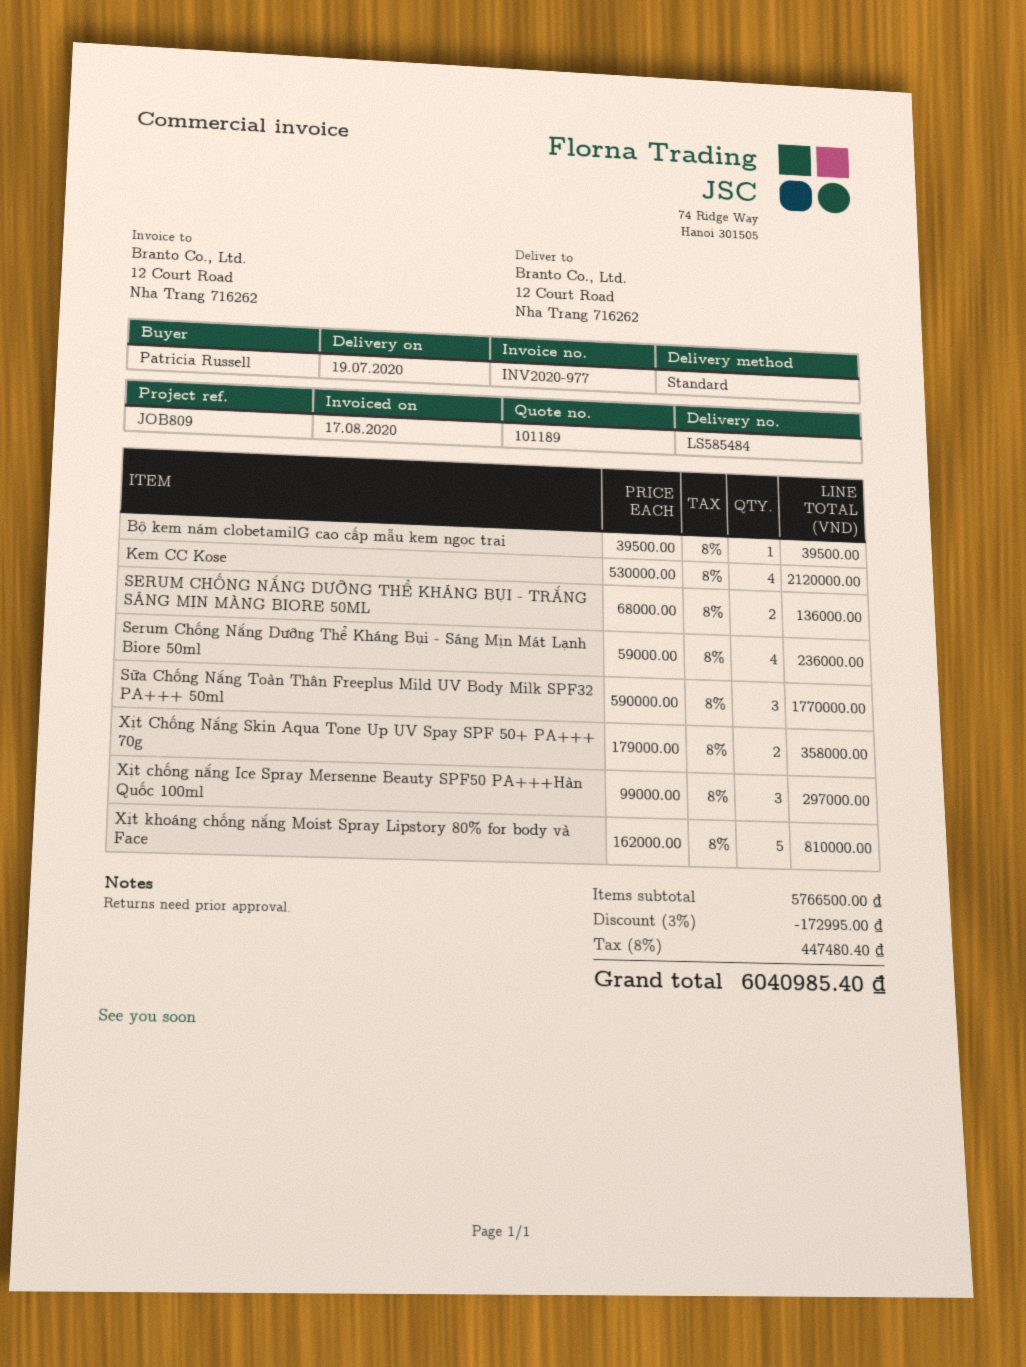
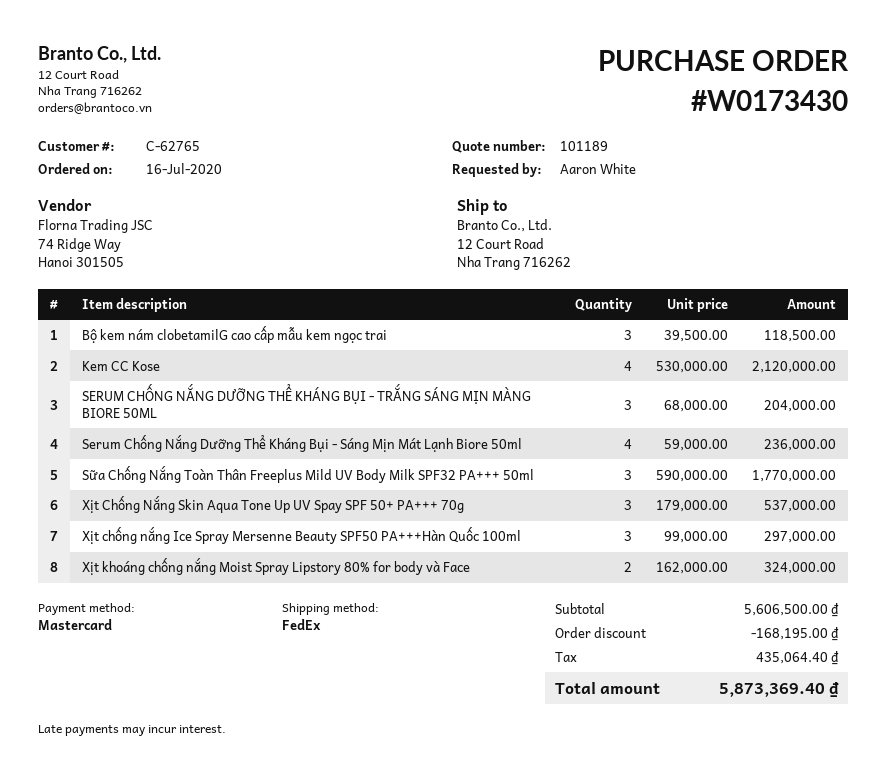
ordered by: Patricia Russell -> Aaron White
shipping method: standard -> FedEx
Bộ kem nám clobetamilG cao cấp mẫu kem ngọc trai: 1 x 39500.00 = 39500.00 -> 3 x 39500.00 = 118500.00
SERUM CHỐNG NẮNG DƯỠNG THỂ KHÁNG BỤI - TRẮNG SÁNG MỊN MÀNG BIORE 50ML: 2 x 68000.00 = 136000.00 -> 3 x 68000.00 = 204000.00
Xịt Chống Nắng Skin Aqua Tone Up UV Spay SPF 50+ PA+++ 70g: 2 x 179000.00 = 358000.00 -> 3 x 179000.00 = 537000.00
Xịt khoáng chống nắng Moist Spray Lipstory 80% for body và Face: 5 x 162000.00 = 810000.00 -> 2 x 162000.00 = 324000.00
subtotal: 5766500.00 -> 5606500.00
discount: 172995.00 -> 168195.00
tax: 447480.40 -> 435064.40
total: 6040985.40 -> 5873369.40

